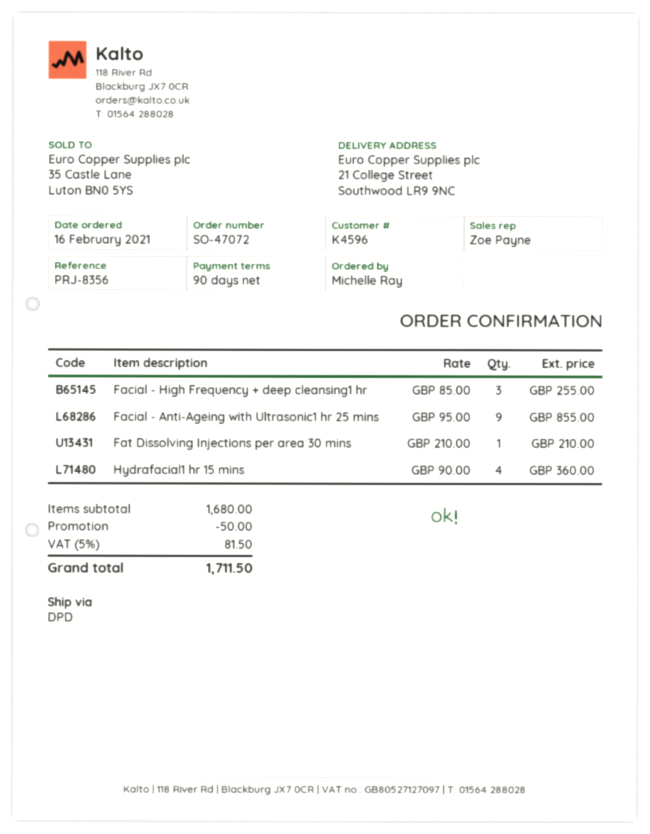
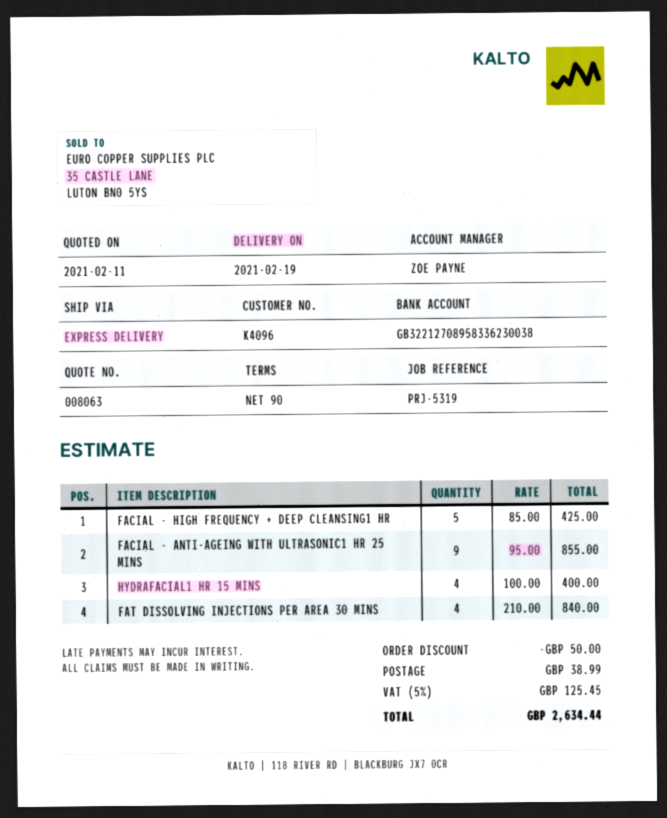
customer number: K4596 -> K4096
reference: PRJ-8356 -> PRJ-5319
shipping method: DPD -> express
Facial - High Frequency + deep cleansing1 hr: 3 x 85.00 = 255.00 -> 5 x 85.00 = 425.00
Fat Dissolving Injections per area 30 mins: 1 x 210.00 = 210.00 -> 4 x 210.00 = 840.00
Hydrafacial1 hr 15 mins: 4 x 90.00 = 360.00 -> 4 x 100.00 = 400.00
shipping: none -> 38.99
tax: 5% = 81.50 -> 5% = 125.45
total: 1711.50 -> 2634.44

